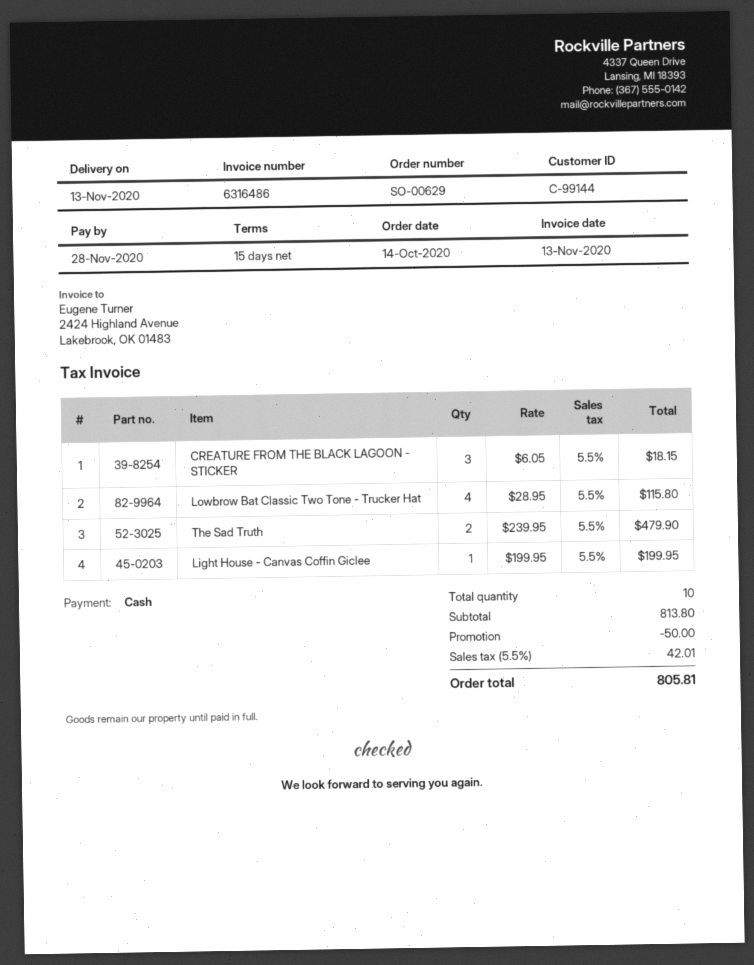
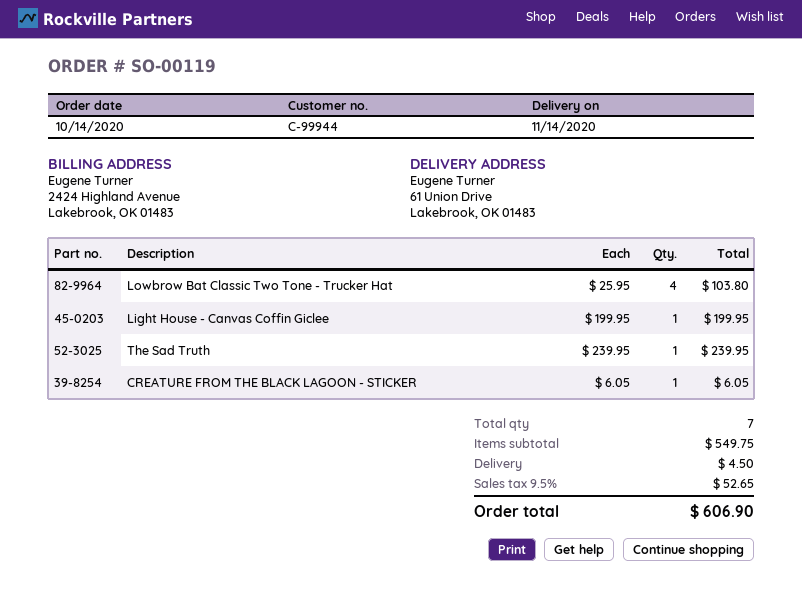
order number: SO-00629 -> SO-00119
delivery date: 2020-11-13 -> 2020-11-14
customer number: C-99144 -> C-99944
CREATURE FROM THE BLACK LAGOON - STICKER: 3 x 6.05 = 18.15 -> 1 x 6.05 = 6.05
Lowbrow Bat Classic Two Tone - Trucker Hat: 4 x 28.95 = 115.80 -> 4 x 25.95 = 103.80
The Sad Truth: 2 x 239.95 = 479.90 -> 1 x 239.95 = 239.95
total quantity: 10 -> 7
subtotal: 813.80 -> 549.75
discount: 50.00 -> none
shipping: none -> 4.50
tax: 5.5% = 42.01 -> 9.5% = 52.65
total: 805.81 -> 606.90

